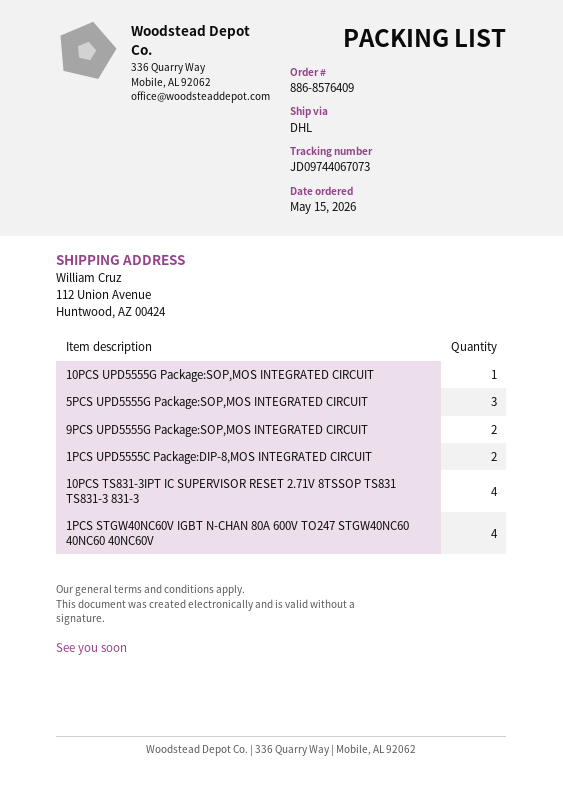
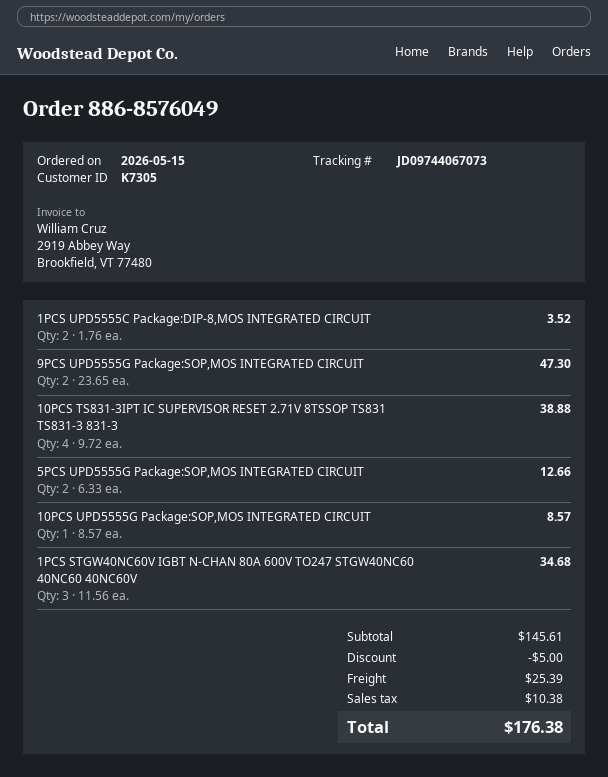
order number: 886-8576409 -> 886-8576049
5PCS UPD5555G Package:SOP,MOS INTEGRATED CIRCUIT: 3 -> 2
1PCS STGW40NC60V IGBT N-CHAN 80A 600V TO247 STGW40NC60 40NC60 40NC60V: 4 -> 3

